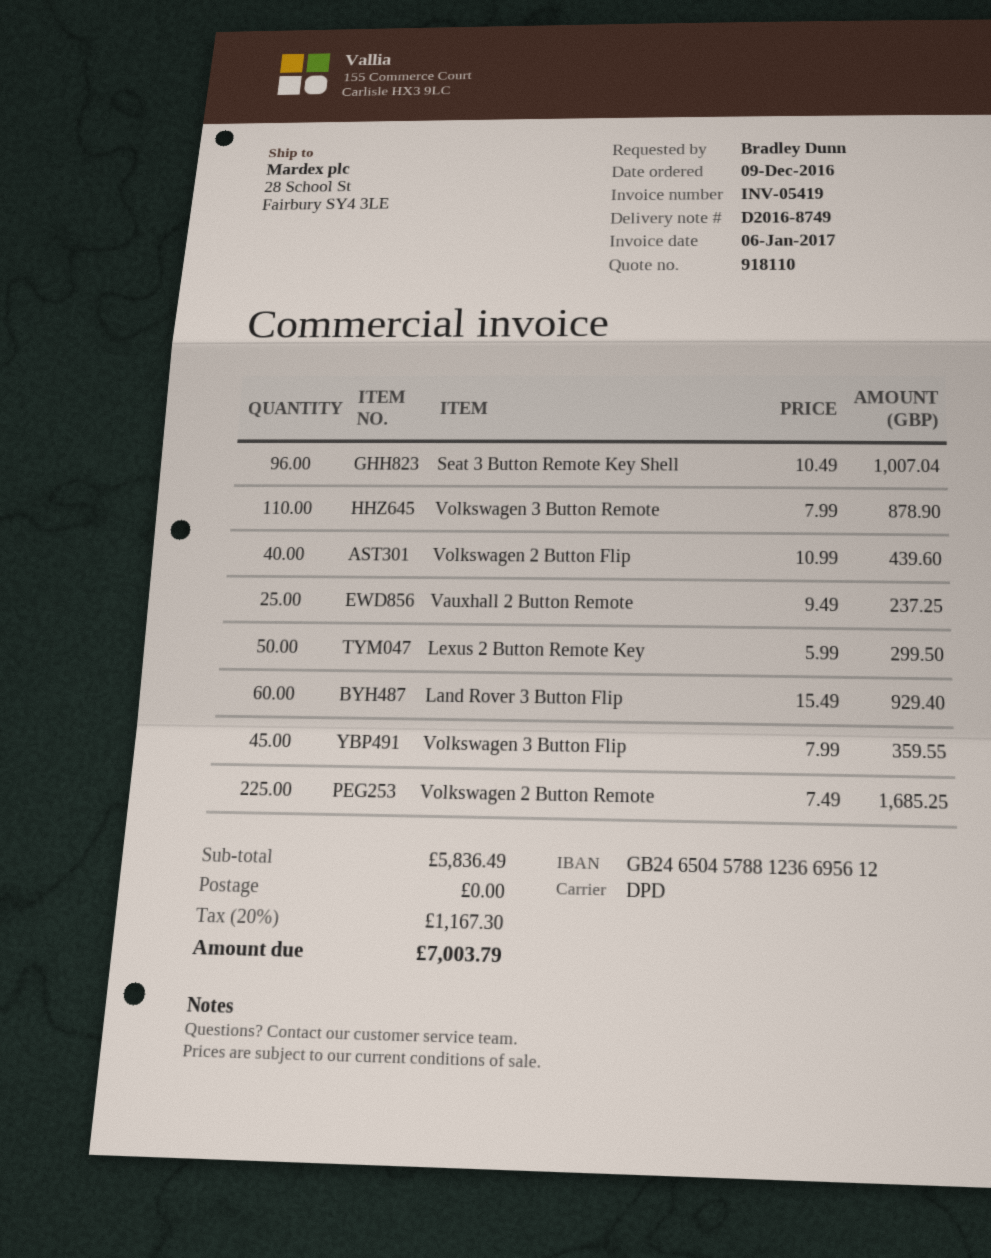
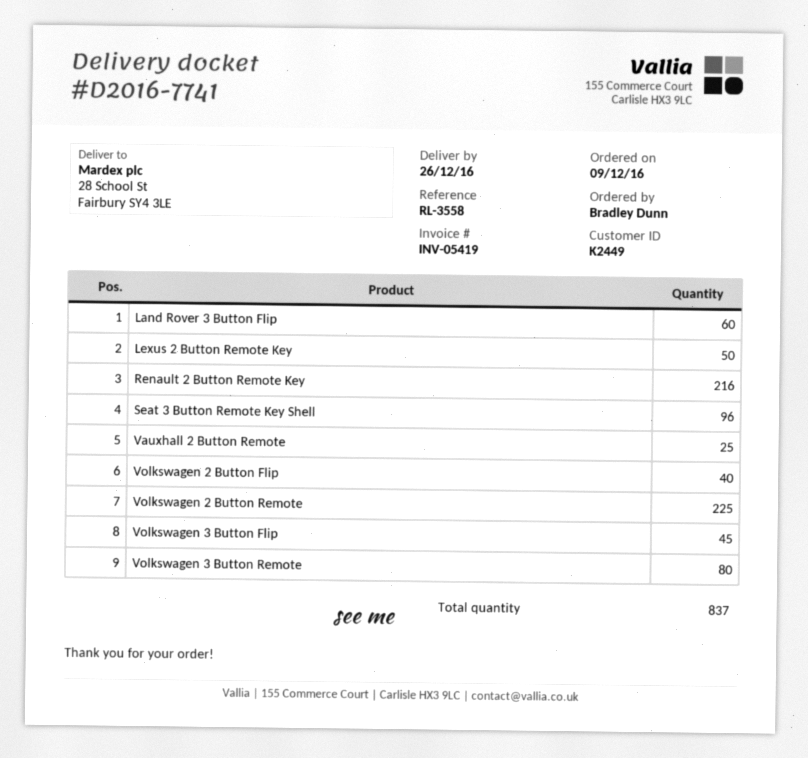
delivery note number: D2016-8749 -> D2016-7741
Volkswagen 3 Button Remote: 110 -> 80
Renault 2 Button Remote Key: none -> 216

